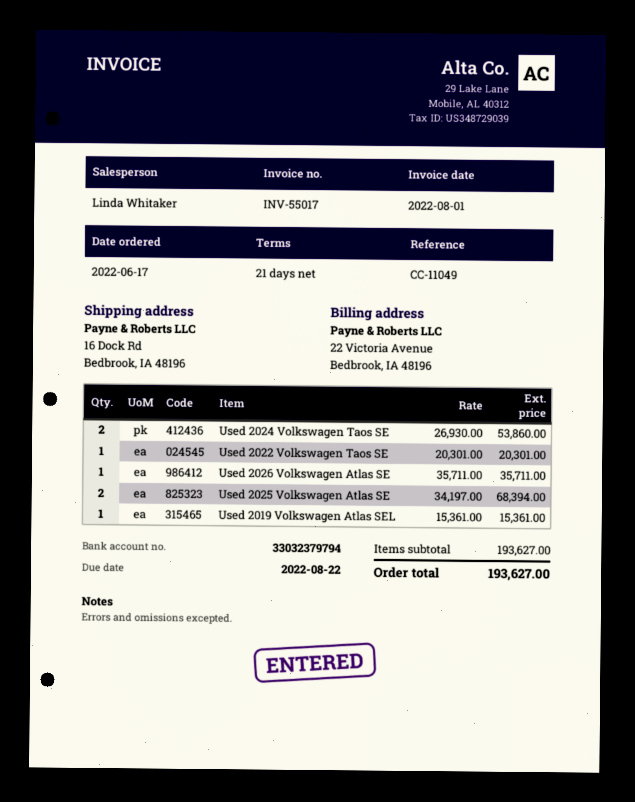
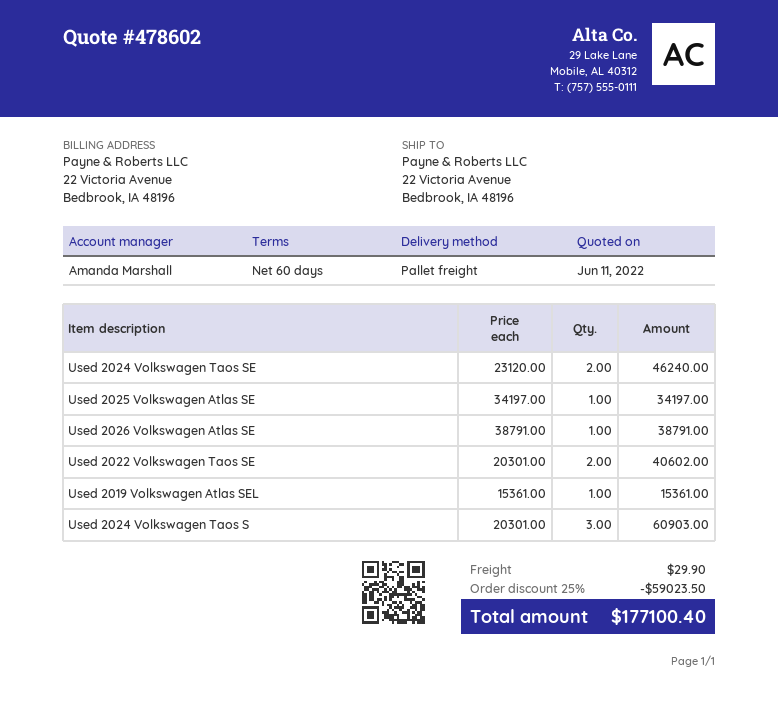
payment terms: 21 days -> 60 days
sales rep: Linda Whitaker -> Amanda Marshall
ship to: 16 Dock Rd, Bedbrook, IA 48196 -> 22 Victoria Avenue, Bedbrook, IA 48196
Used 2024 Volkswagen Taos SE: 2 x 26930.00 = 53860.00 -> 2 x 23120.00 = 46240.00
Used 2022 Volkswagen Taos SE: 1 x 20301.00 = 20301.00 -> 2 x 20301.00 = 40602.00
Used 2026 Volkswagen Atlas SE: 1 x 35711.00 = 35711.00 -> 1 x 38791.00 = 38791.00
Used 2025 Volkswagen Atlas SE: 2 x 34197.00 = 68394.00 -> 1 x 34197.00 = 34197.00
Used 2024 Volkswagen Taos S: none -> 3 x 20301.00 = 60903.00
discount: none -> 25% = 59023.50
shipping: none -> 29.90
total: 193627.00 -> 177100.40

